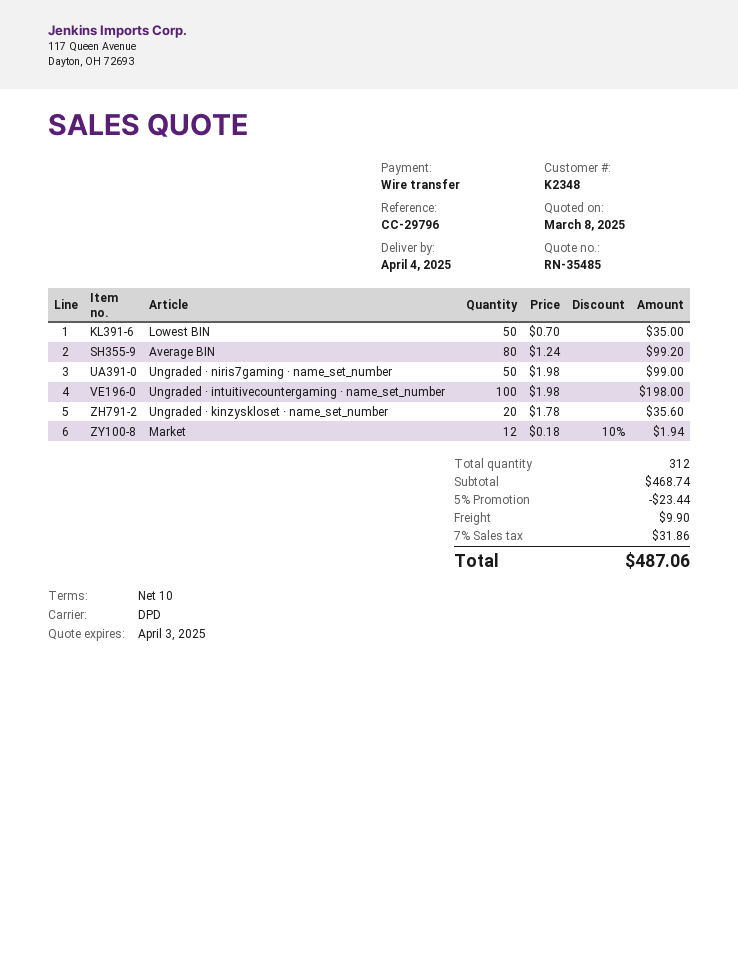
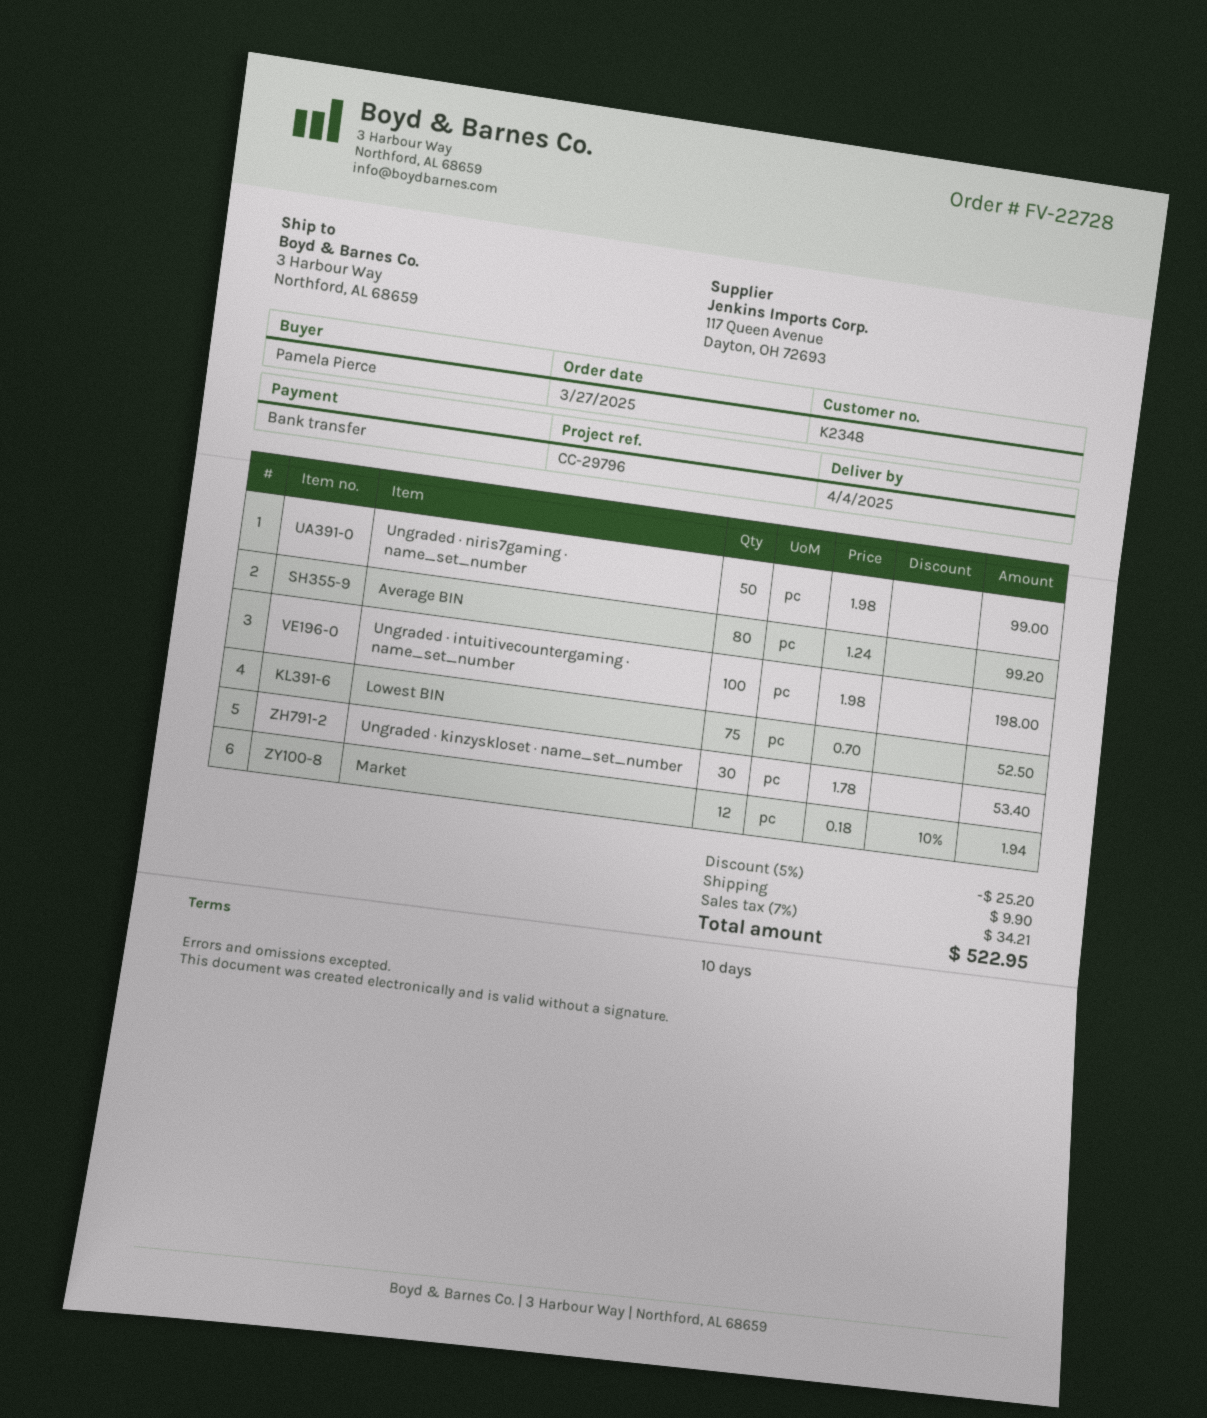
Lowest BIN: 50 x 0.70 = 35.00 -> 75 x 0.70 = 52.50
Ungraded · kinzyskloset · name_set_number: 20 x 1.78 = 35.60 -> 30 x 1.78 = 53.40
discount: 5% = 23.44 -> 5% = 25.20
tax: 7% = 31.86 -> 7% = 34.21
total: 487.06 -> 522.95

